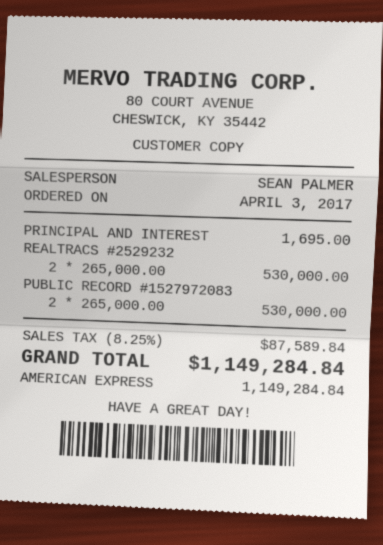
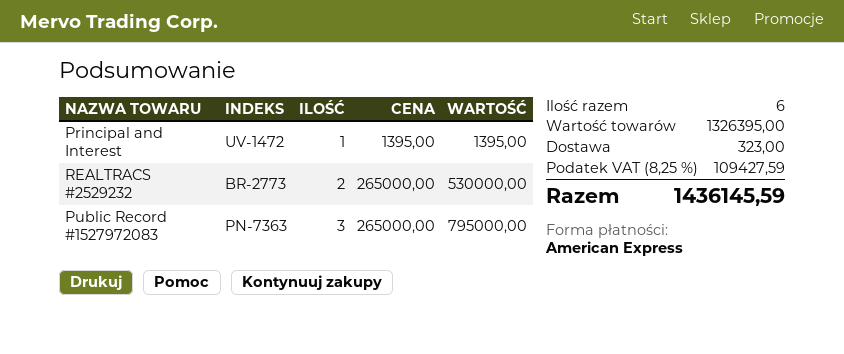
PRINCIPAL AND INTEREST: 1 x 1695.00 = 1695.00 -> 1 x 1395.00 = 1395.00
PUBLIC RECORD #1527972083: 2 x 265000.00 = 530000.00 -> 3 x 265000.00 = 795000.00
shipping: none -> 323.00
tax: 8.25% = 87589.84 -> 8.25% = 109427.59
total: 1149284.84 -> 1436145.59

